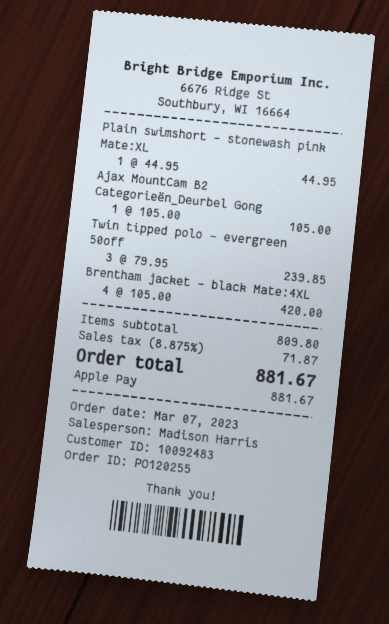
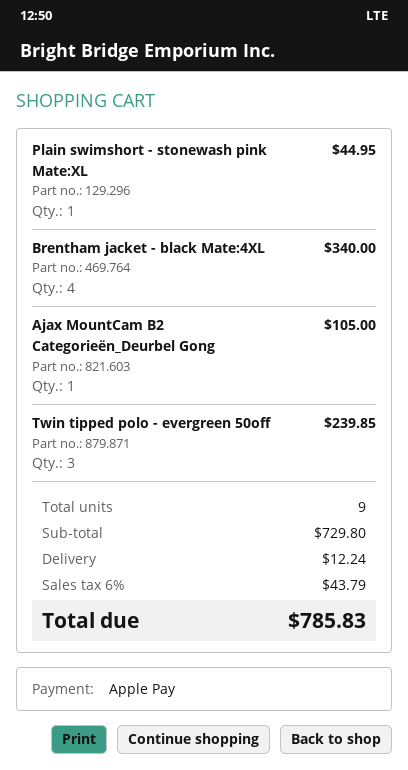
Brentham jacket - black Mate:4XL: 4 for 420.00 -> 4 for 340.00
subtotal: 809.80 -> 729.80
shipping: none -> 12.24
tax: 8.875% = 71.87 -> 6% = 43.79
total: 881.67 -> 785.83

